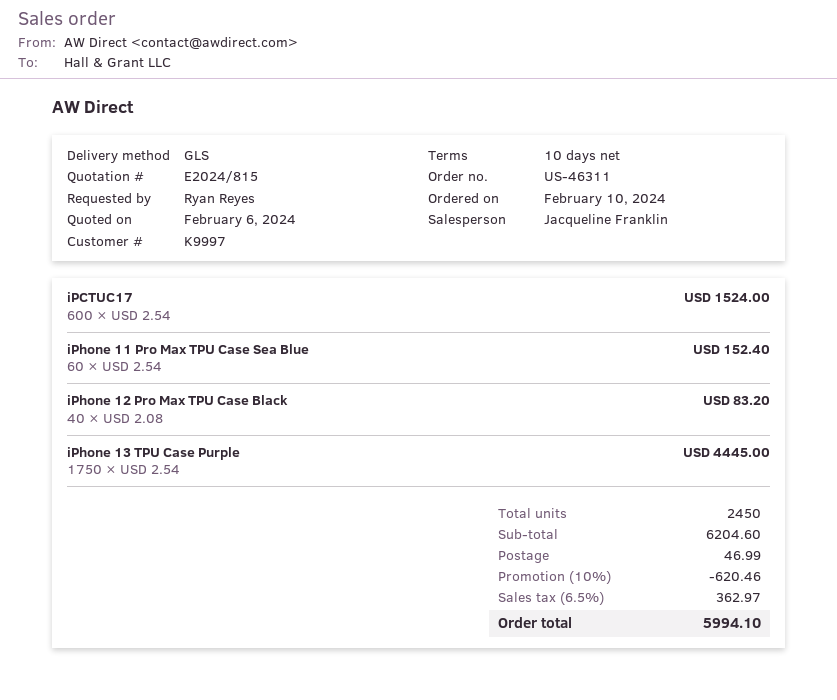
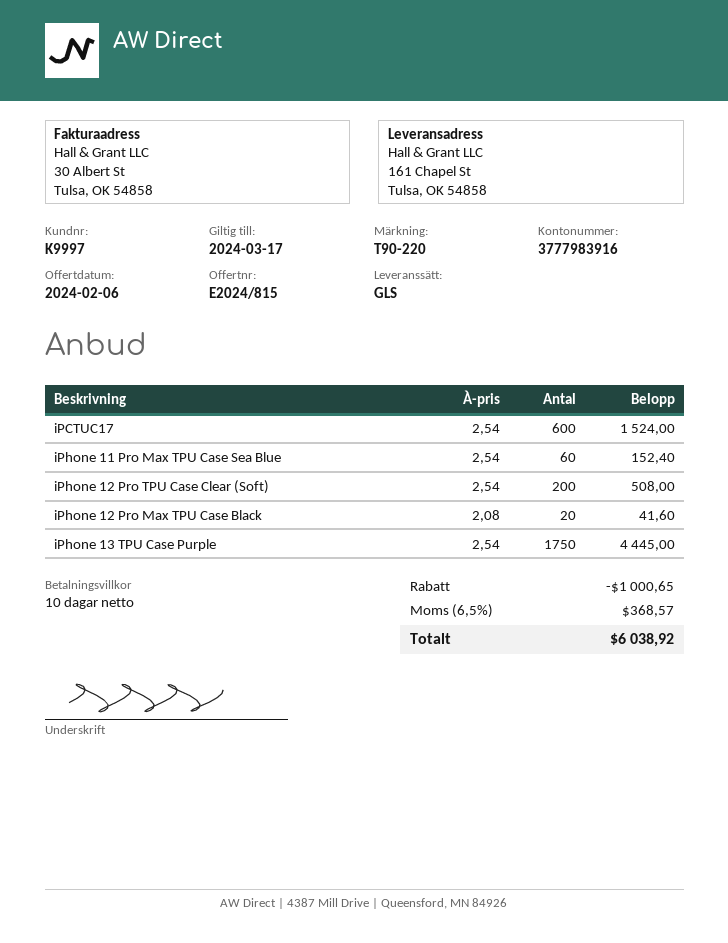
iPhone 12 Pro Max TPU Case Black: 40 x 2.08 = 83.20 -> 20 x 2.08 = 41.60
iPhone 12 Pro TPU Case Clear (Soft): none -> 200 x 2.54 = 508.00
discount: 620.46 -> 1000.65
shipping: 46.99 -> none
tax: 6.5% = 362.97 -> 6.5% = 368.57
total: 5994.10 -> 6038.92

